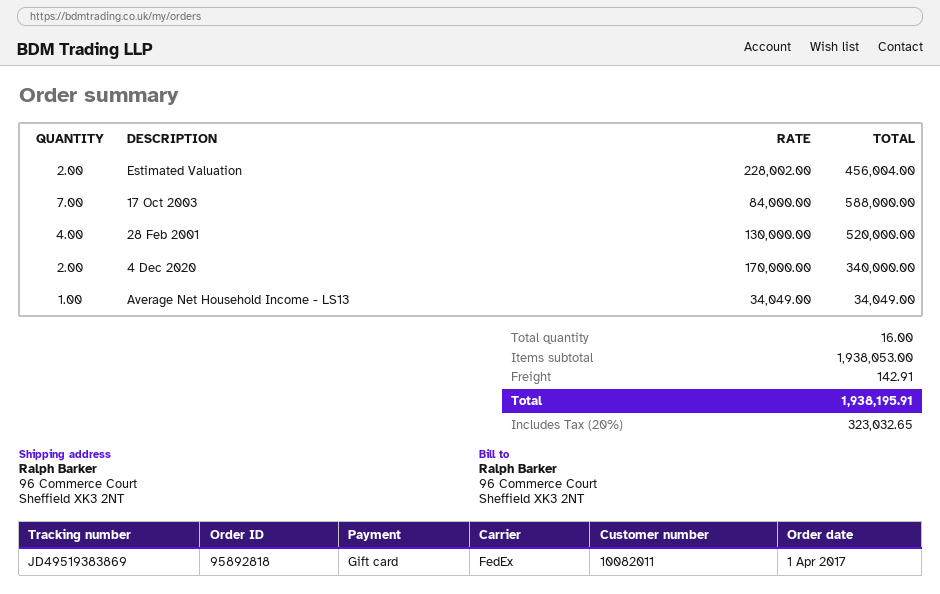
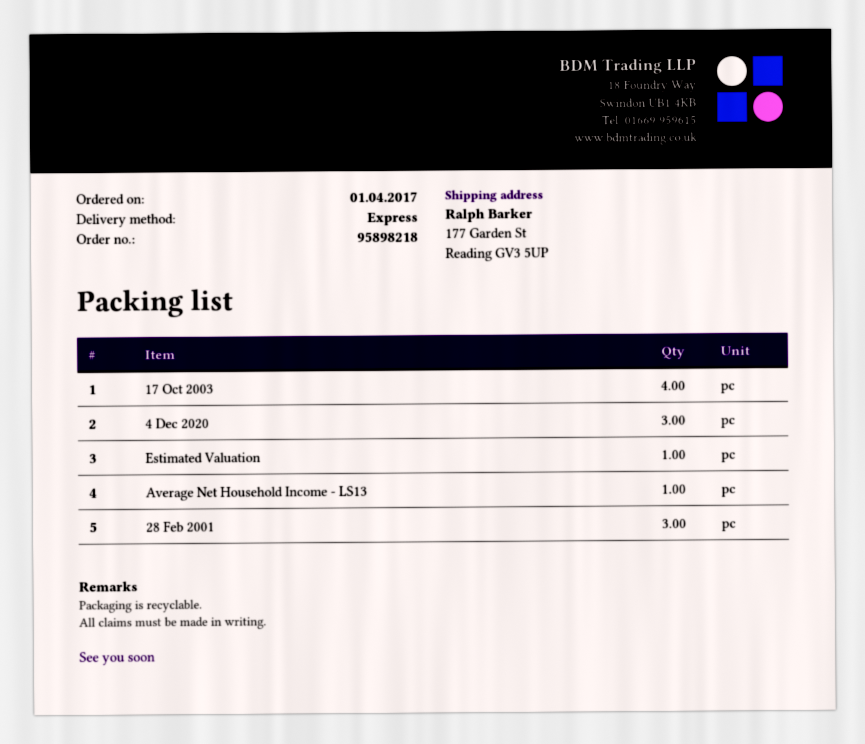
order number: 95892818 -> 95898218
shipping method: FedEx -> express
ship to: 96 Commerce Court, Sheffield XK3 2NT -> 177 Garden St, Reading GV3 5UP
Estimated Valuation: 2 -> 1
17 Oct 2003: 7 -> 4
28 Feb 2001: 4 -> 3
4 Dec 2020: 2 -> 3

